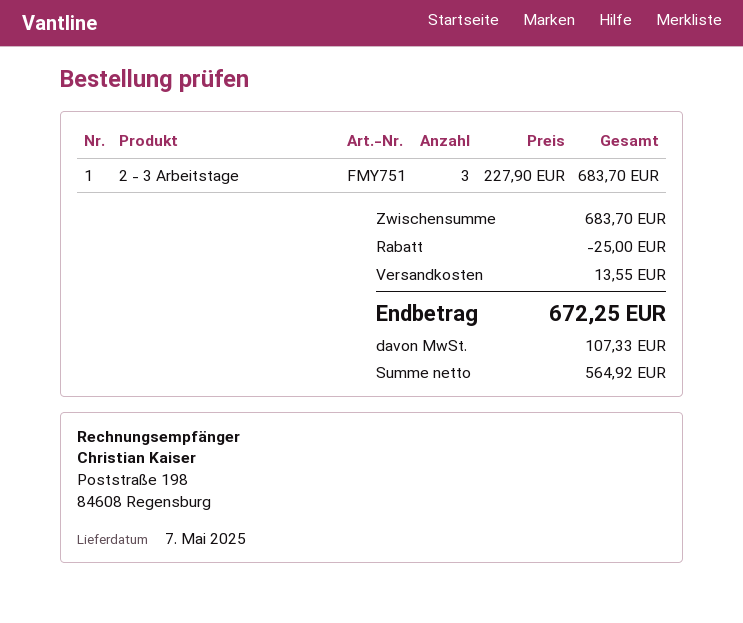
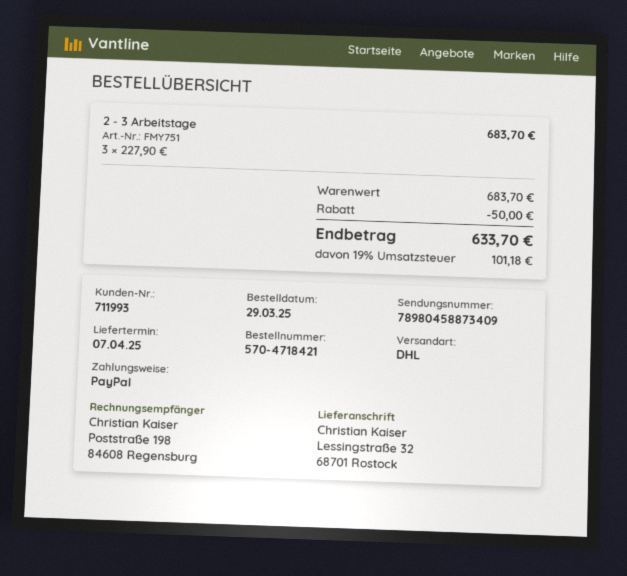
delivery date: 2025-05-07 -> 2025-04-07
discount: 25.00 -> 50.00
shipping: 13.55 -> none
tax: 107.33 -> 101.18
total: 672.25 -> 633.70

